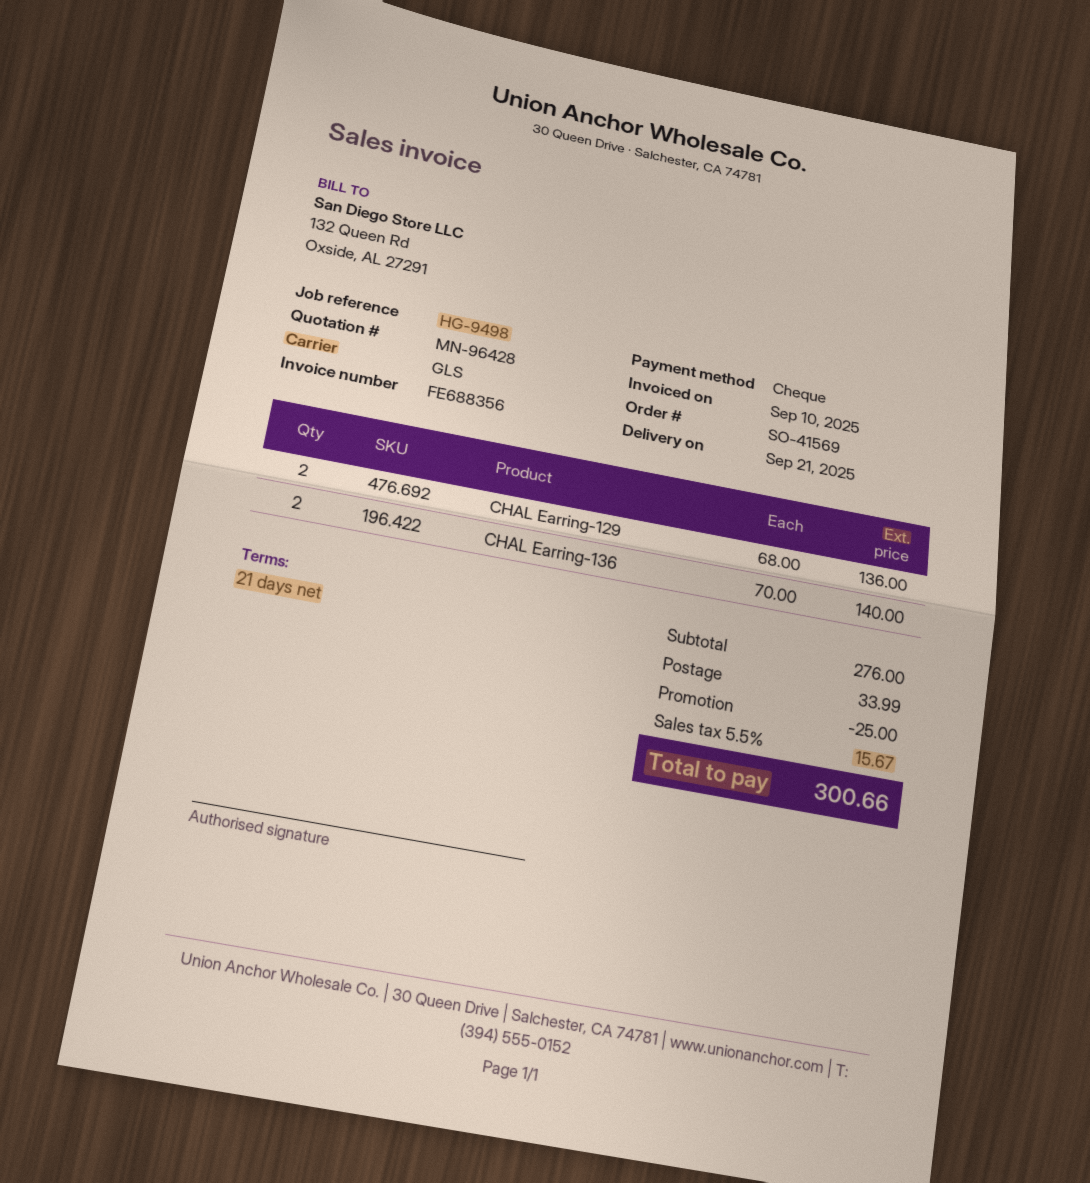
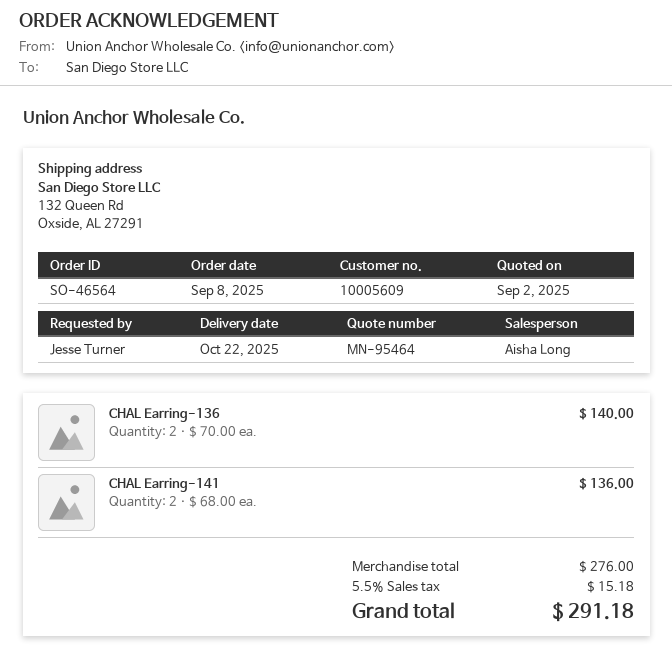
quote number: MN-96428 -> MN-95464
order number: SO-41569 -> SO-46564
delivery date: 2025-09-21 -> 2025-10-22
CHAL Earring-129: 2 x 68.00 = 136.00 -> none
CHAL Earring-141: none -> 2 x 68.00 = 136.00
discount: 25.00 -> none
shipping: 33.99 -> none
tax: 5.5% = 15.67 -> 5.5% = 15.18
total: 300.66 -> 291.18

